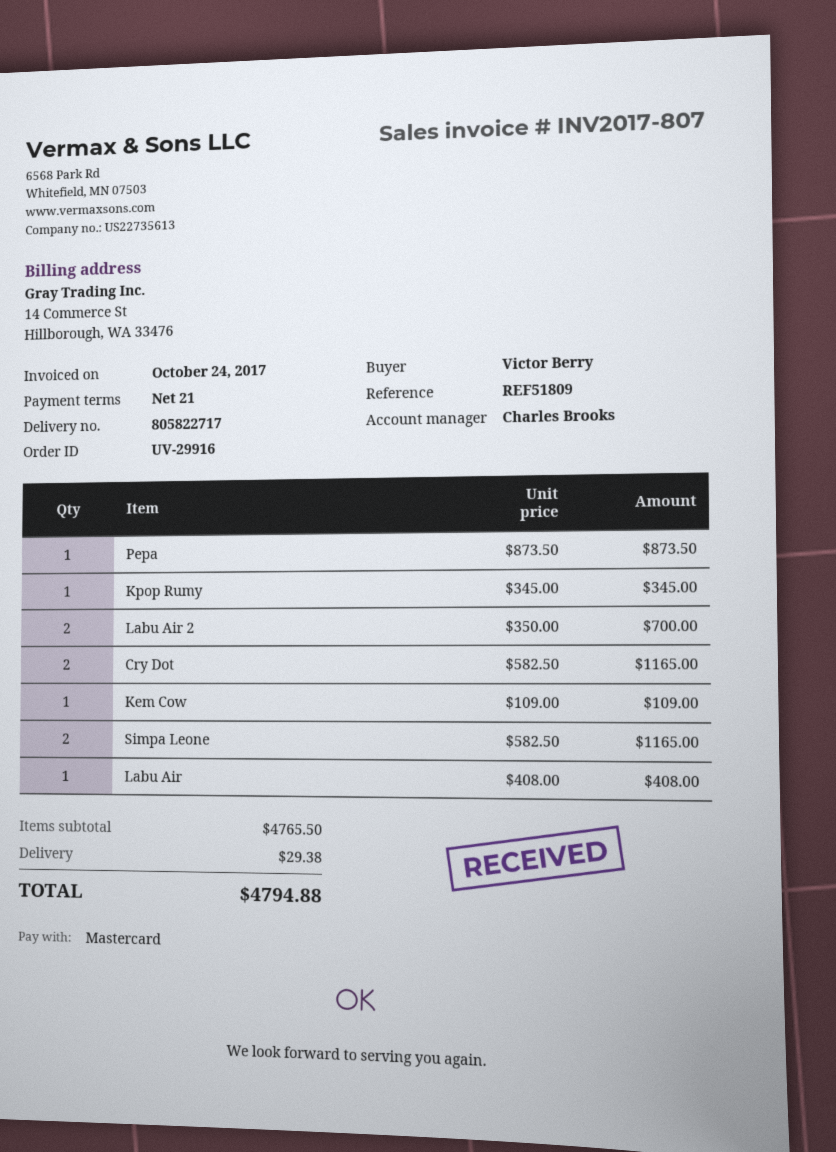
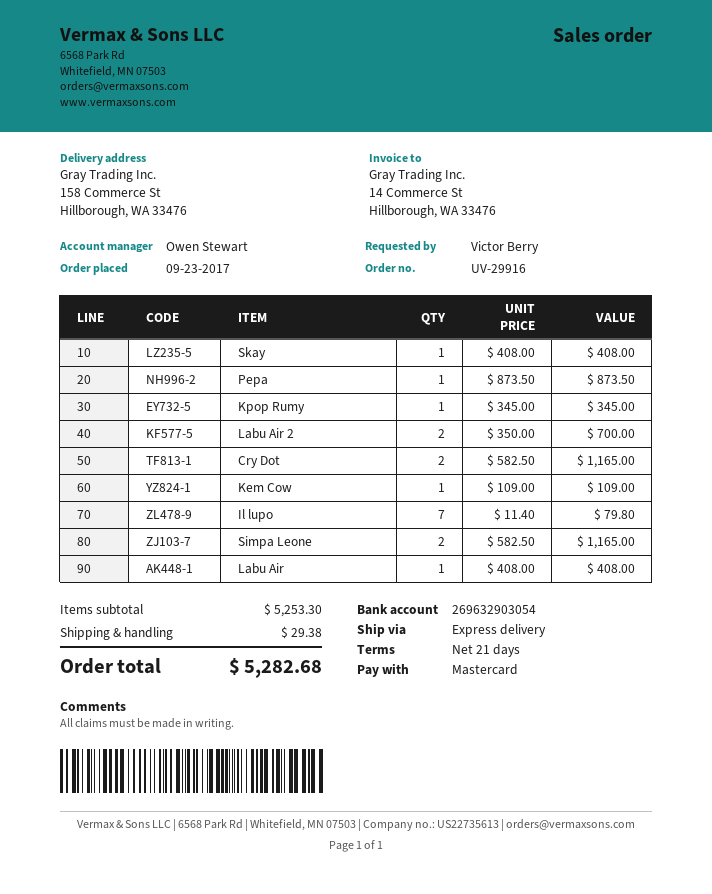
sales rep: Charles Brooks -> Owen Stewart
Skay: none -> 1 x 408.00 = 408.00
Il lupo: none -> 7 x 11.40 = 79.80
subtotal: 4765.50 -> 5253.30
total: 4794.88 -> 5282.68

